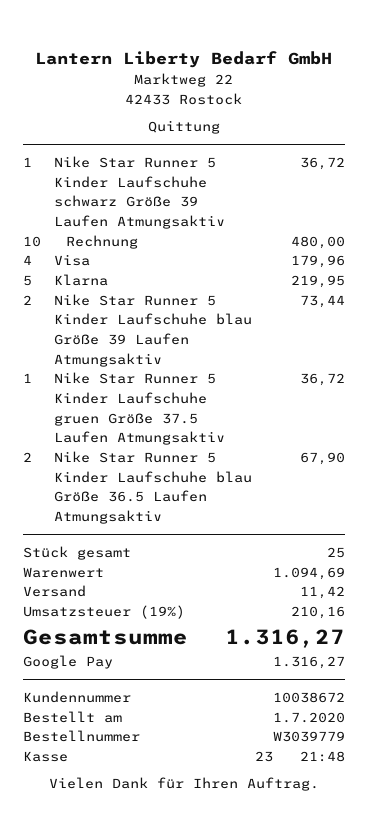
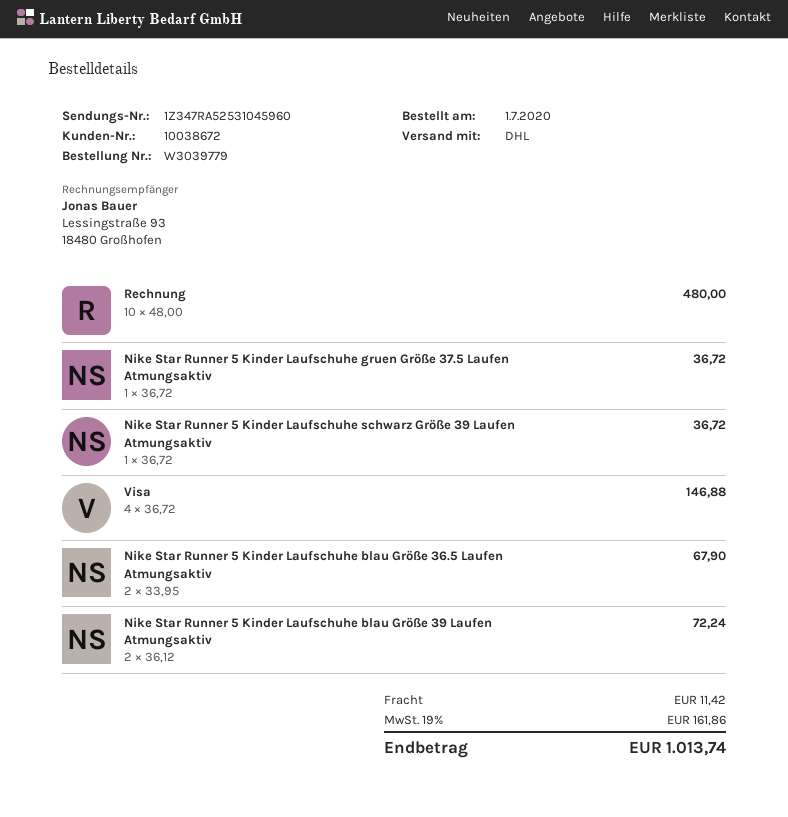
Visa: 4 for 179.96 -> 4 for 146.88
Klarna: 5 for 219.95 -> none
Nike Star Runner 5 Kinder Laufschuhe blau Größe 39 Laufen Atmungsaktiv: 2 for 73.44 -> 2 for 72.24
tax: 19% = 210.16 -> 19% = 161.86
total: 1316.27 -> 1013.74

